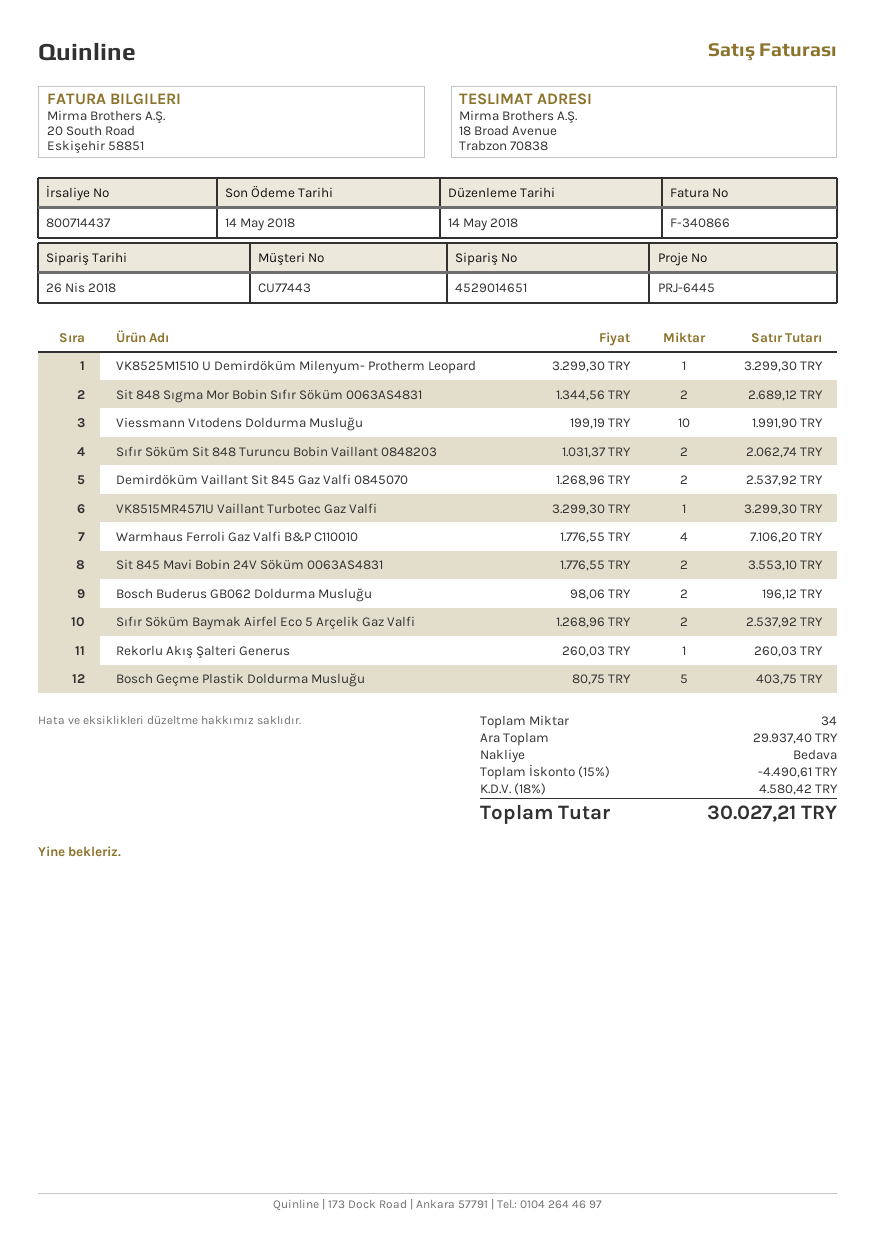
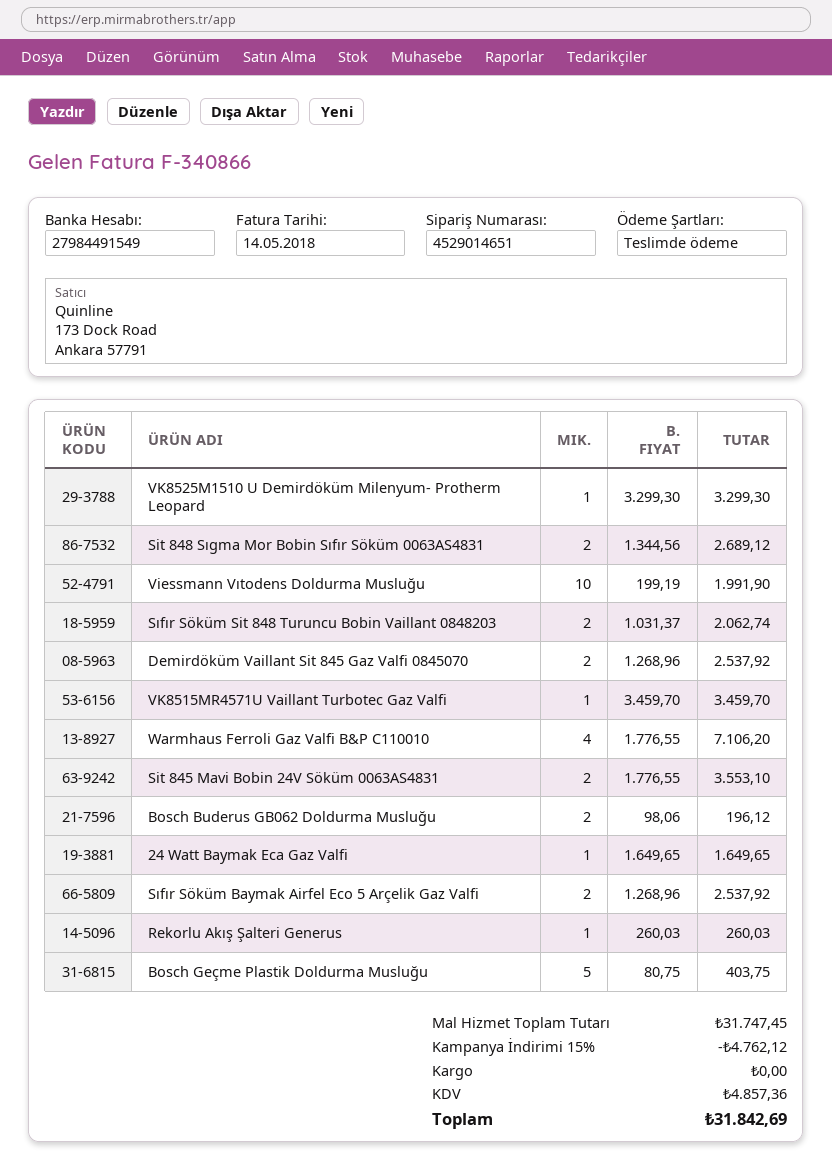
VK8515MR4571U Vaillant Turbotec Gaz Valfi: 1 x 3299.30 = 3299.30 -> 1 x 3459.70 = 3459.70
24 Watt Baymak Eca Gaz Valfi: none -> 1 x 1649.65 = 1649.65
subtotal: 29937.40 -> 31747.45
discount: 15% = 4490.61 -> 15% = 4762.12
tax: 4580.42 -> 4857.36
total: 30027.21 -> 31842.69

